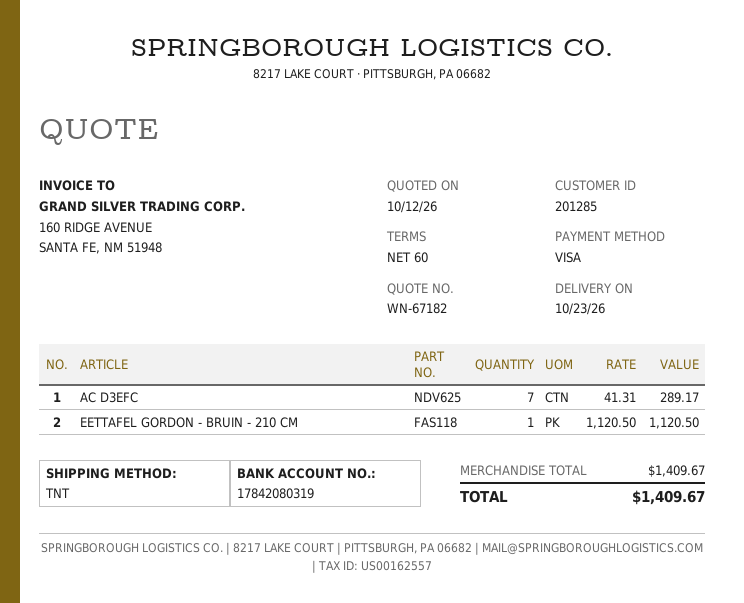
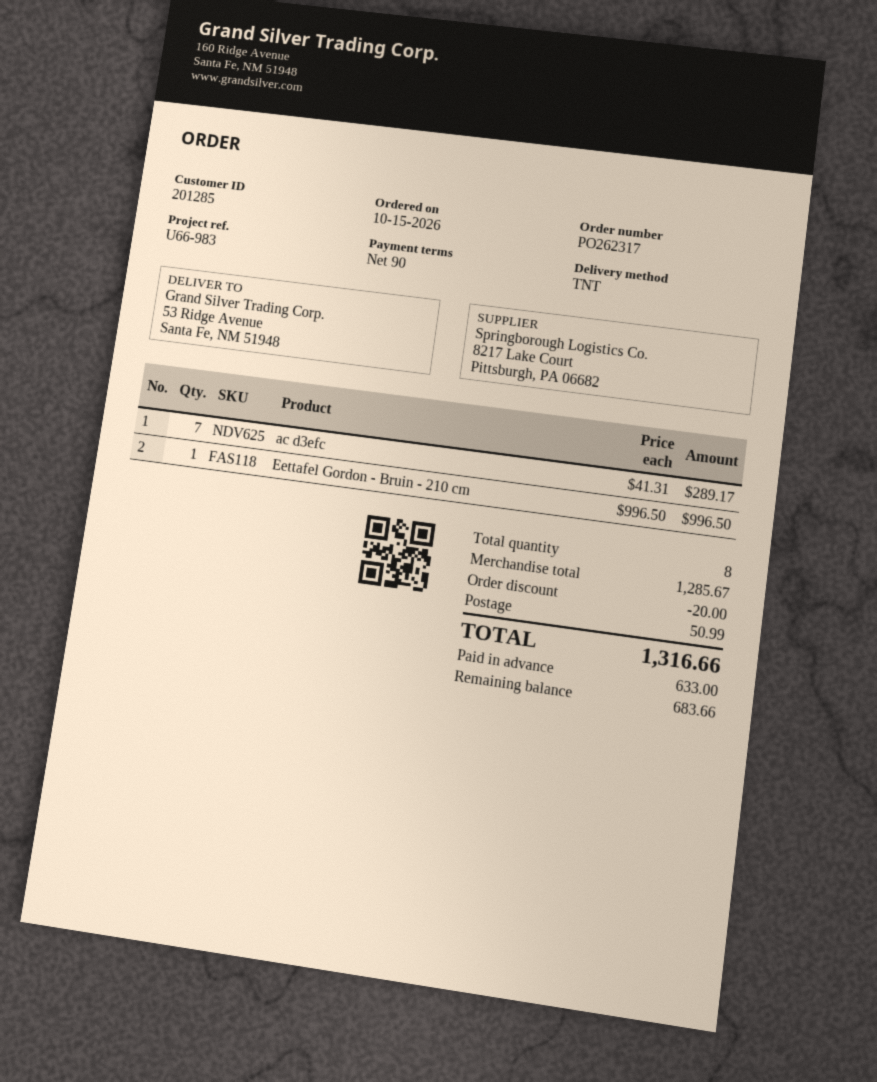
payment terms: 60 days -> 90 days
EETTAFEL GORDON - BRUIN - 210 CM: 1 x 1120.50 = 1120.50 -> 1 x 996.50 = 996.50
subtotal: 1409.67 -> 1285.67
discount: none -> 20.00
shipping: none -> 50.99
total: 1409.67 -> 1316.66

